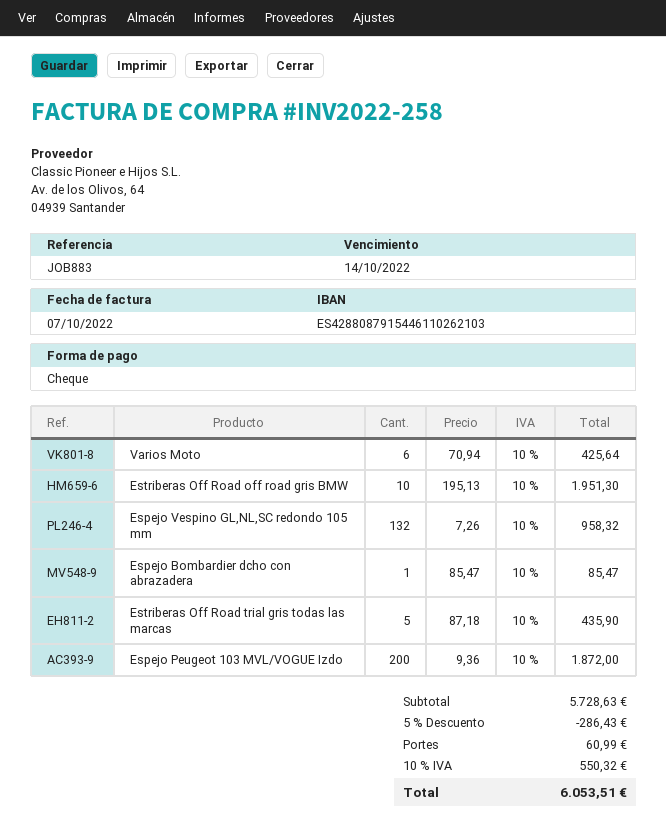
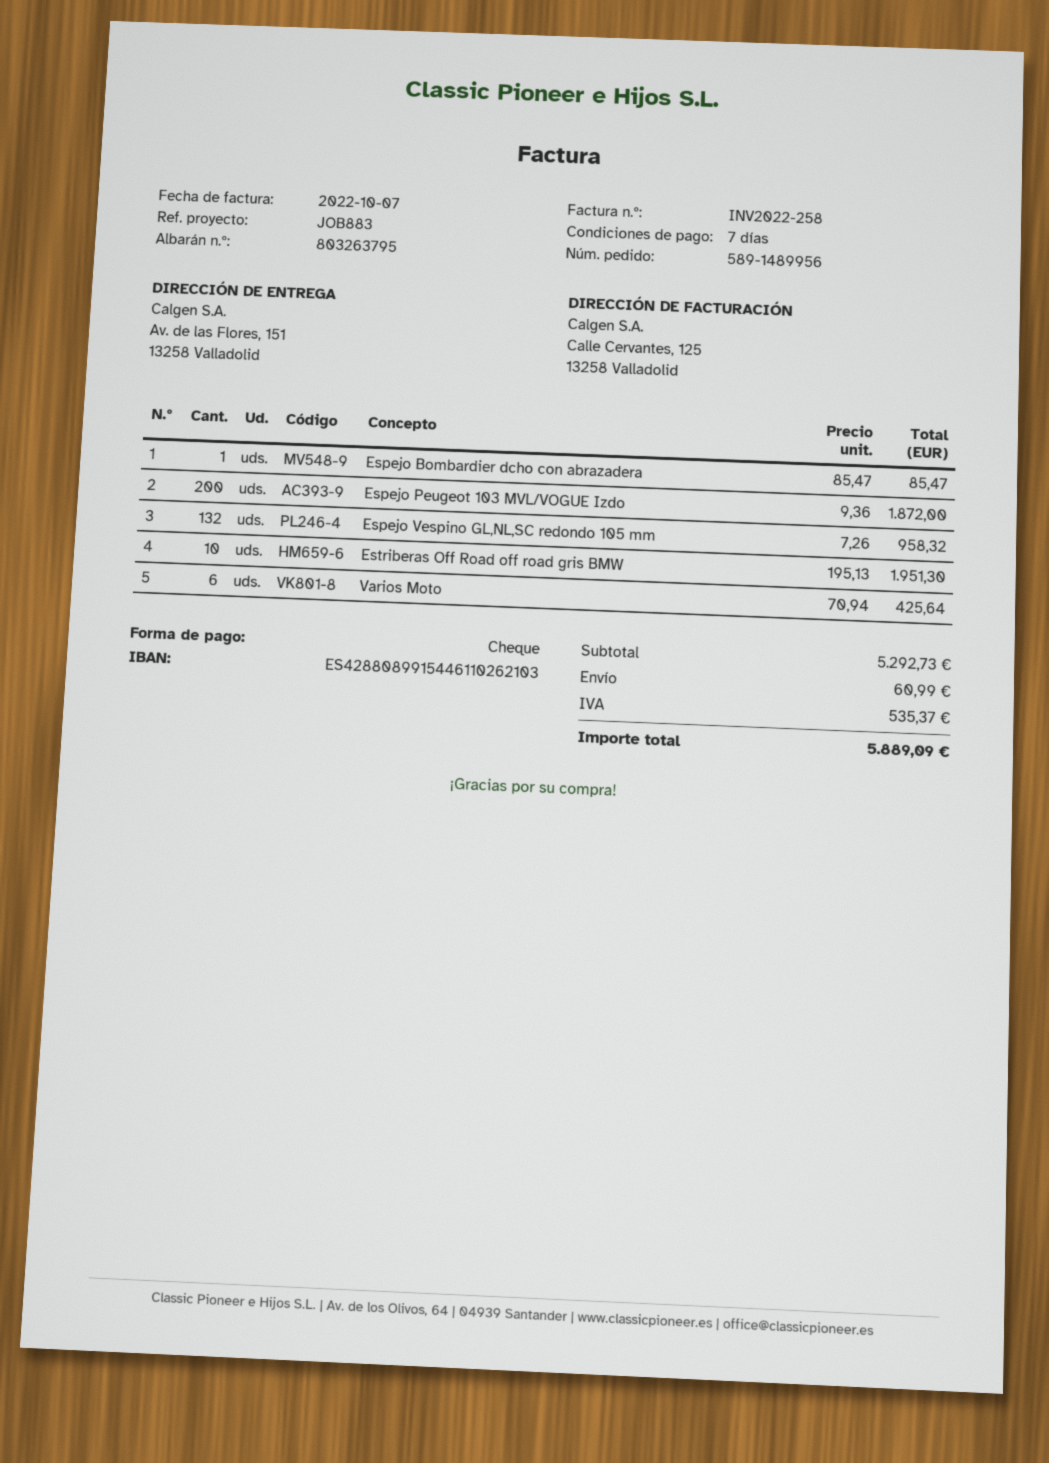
bank account: ES4288087915446110262103 -> ES4288089915446110262103
Estriberas Off Road trial gris todas las marcas: 5 x 87.18 = 435.90 -> none
subtotal: 5728.63 -> 5292.73
discount: 5% = 286.43 -> none
tax: 550.32 -> 535.37
total: 6053.51 -> 5889.09

